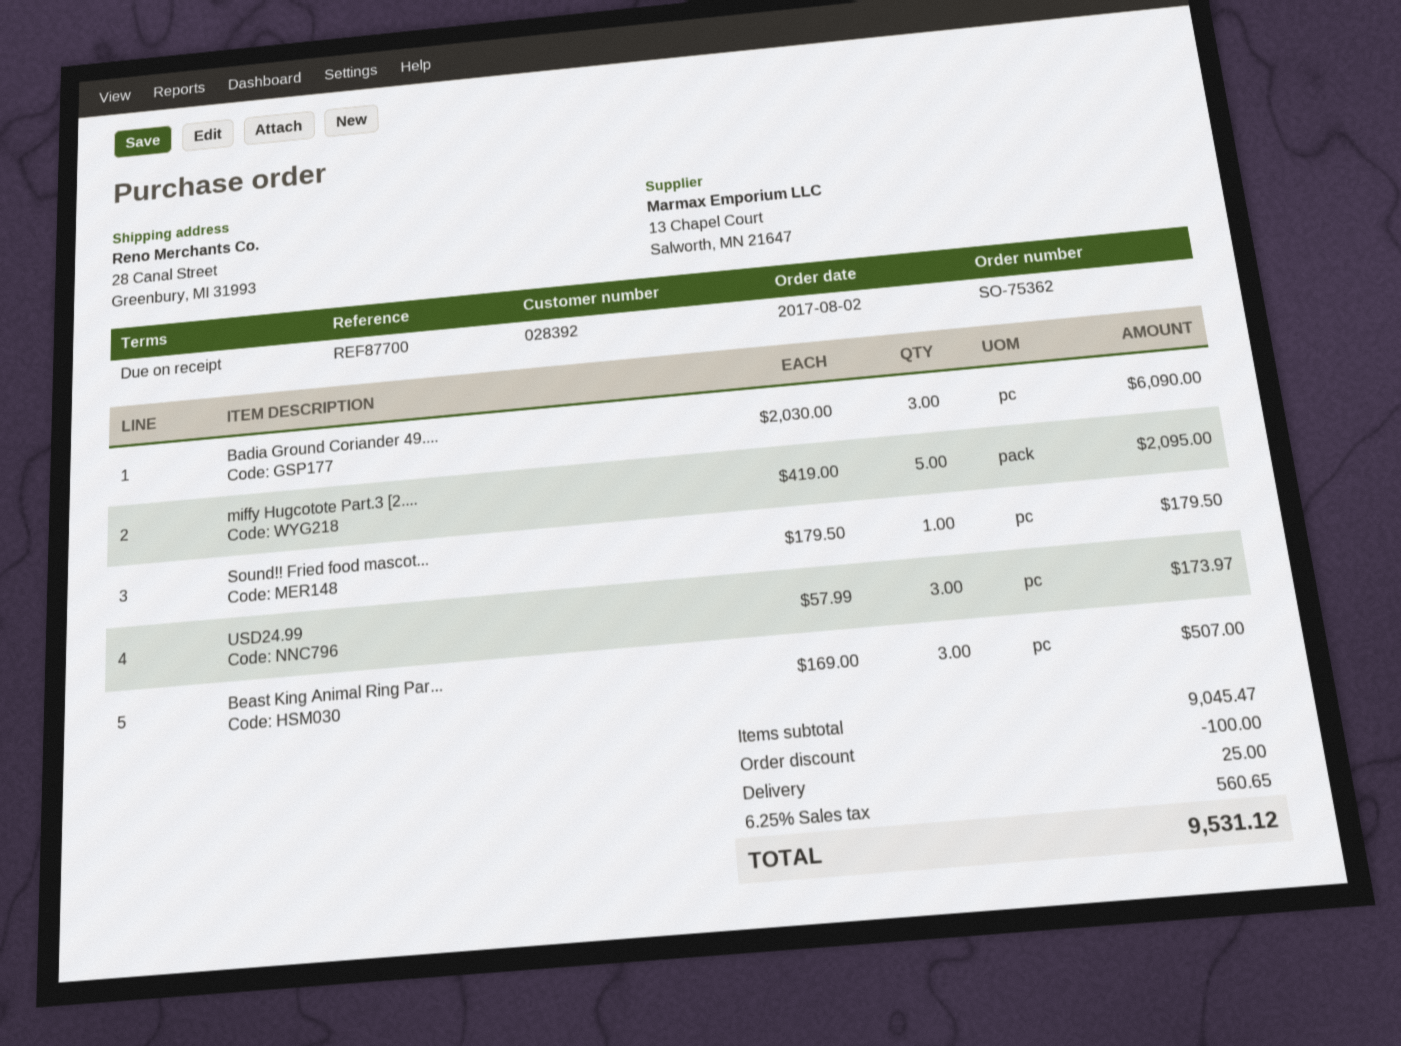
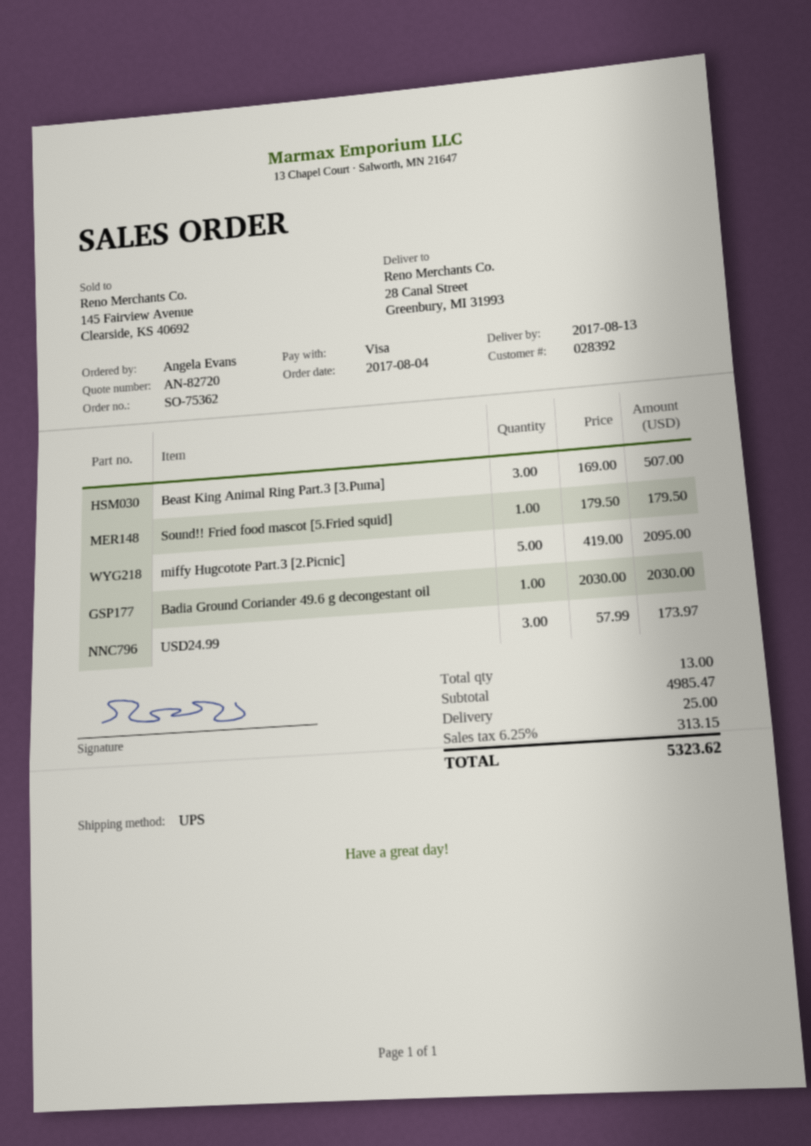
order date: 2017-08-02 -> 2017-08-04
Badia Ground Coriander 49....: 3 x 2030.00 = 6090.00 -> 1 x 2030.00 = 2030.00
subtotal: 9045.47 -> 4985.47
discount: 100.00 -> none
tax: 6.25% = 560.65 -> 6.25% = 313.15
total: 9531.12 -> 5323.62

